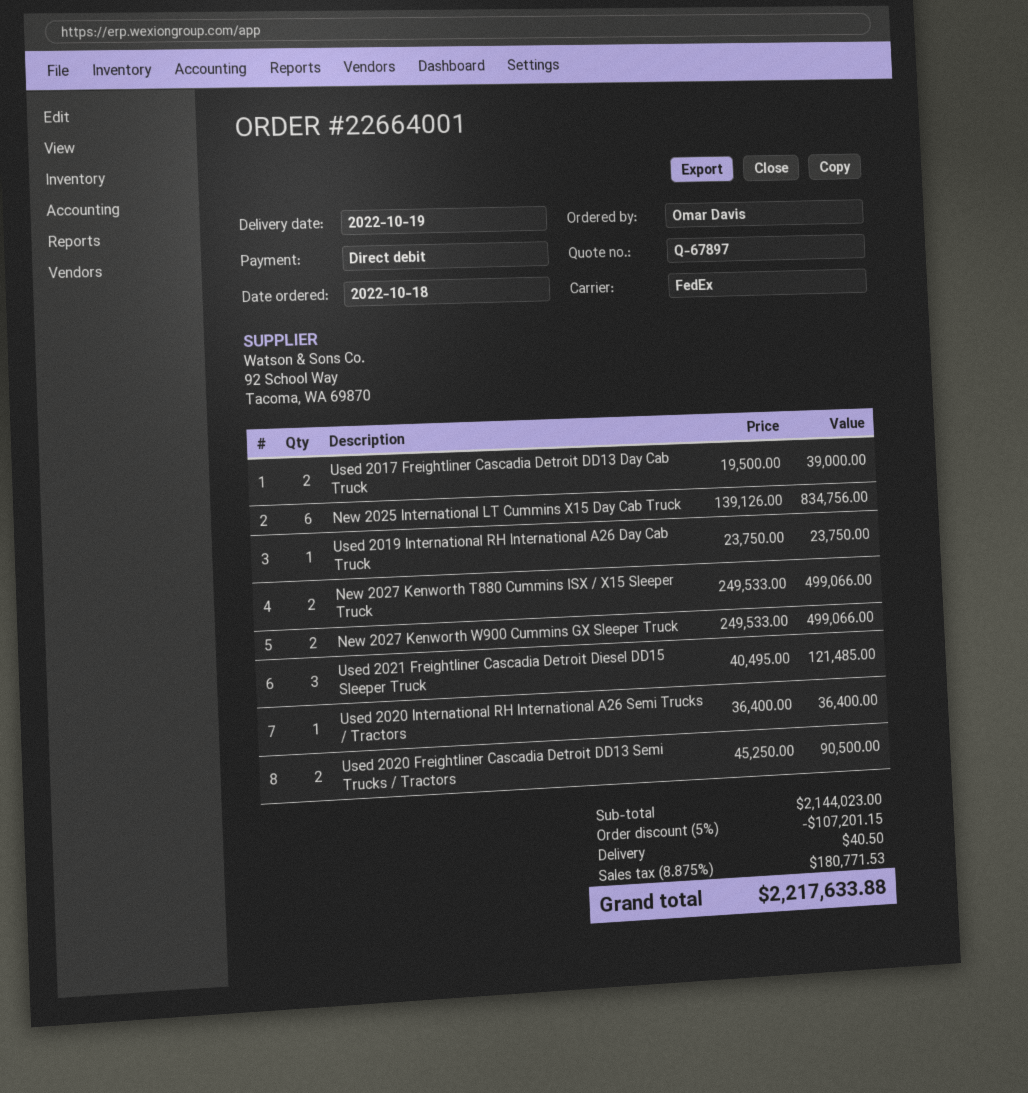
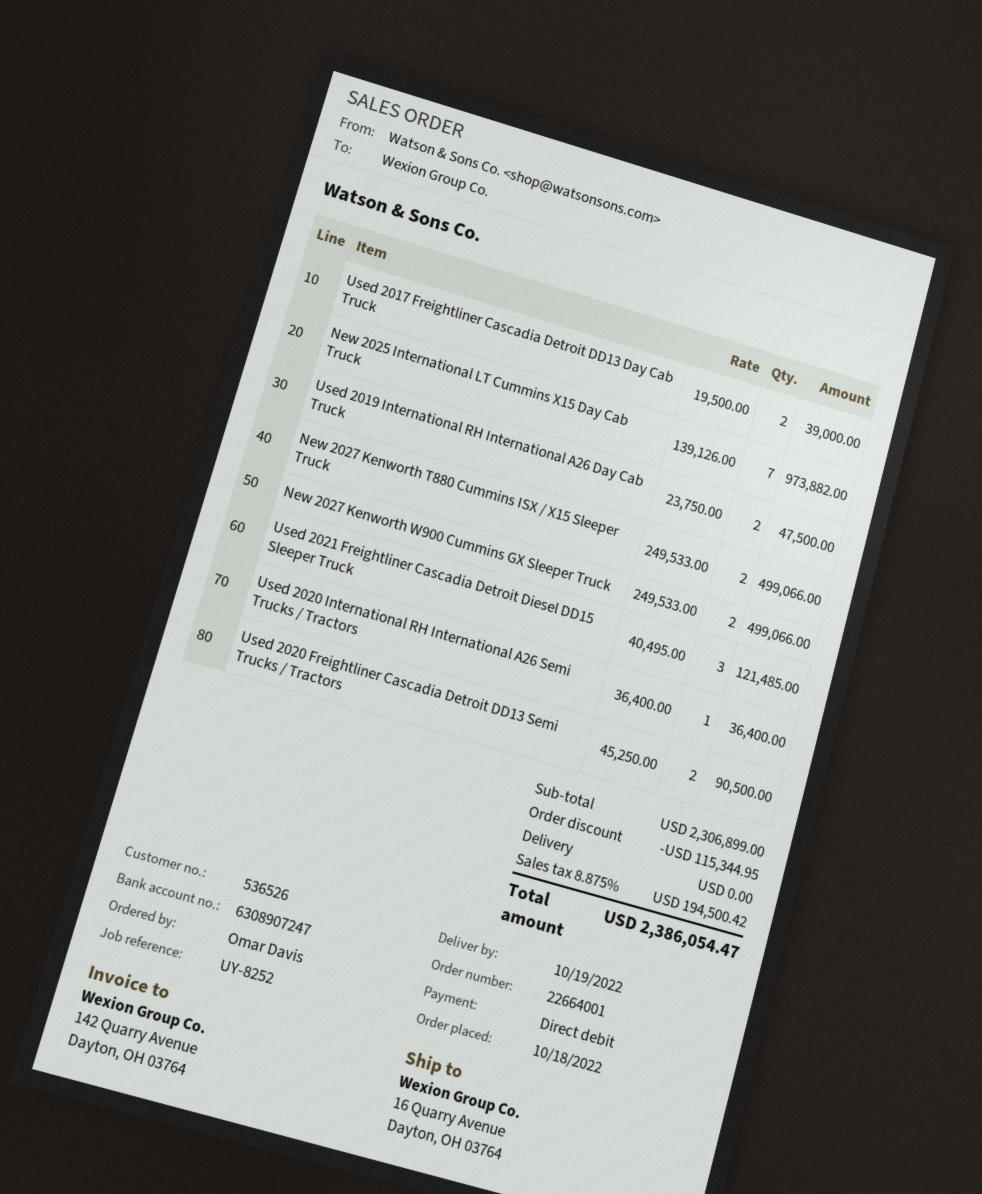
New 2025 International LT Cummins X15 Day Cab Truck: 6 x 139126.00 = 834756.00 -> 7 x 139126.00 = 973882.00
Used 2019 International RH International A26 Day Cab Truck: 1 x 23750.00 = 23750.00 -> 2 x 23750.00 = 47500.00
subtotal: 2144023.00 -> 2306899.00
discount: 107201.15 -> 115344.95
shipping: 40.50 -> 0.00
tax: 8.875% = 180771.53 -> 8.875% = 194500.42
total: 2217633.88 -> 2386054.47

